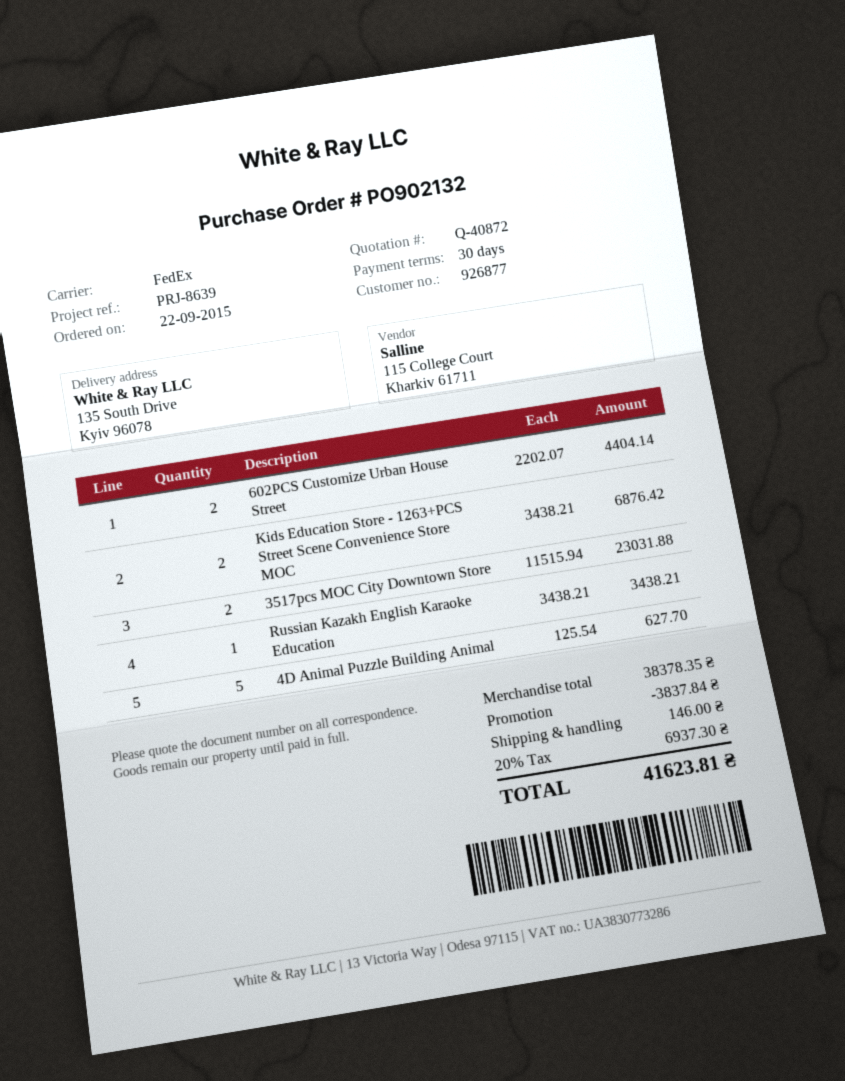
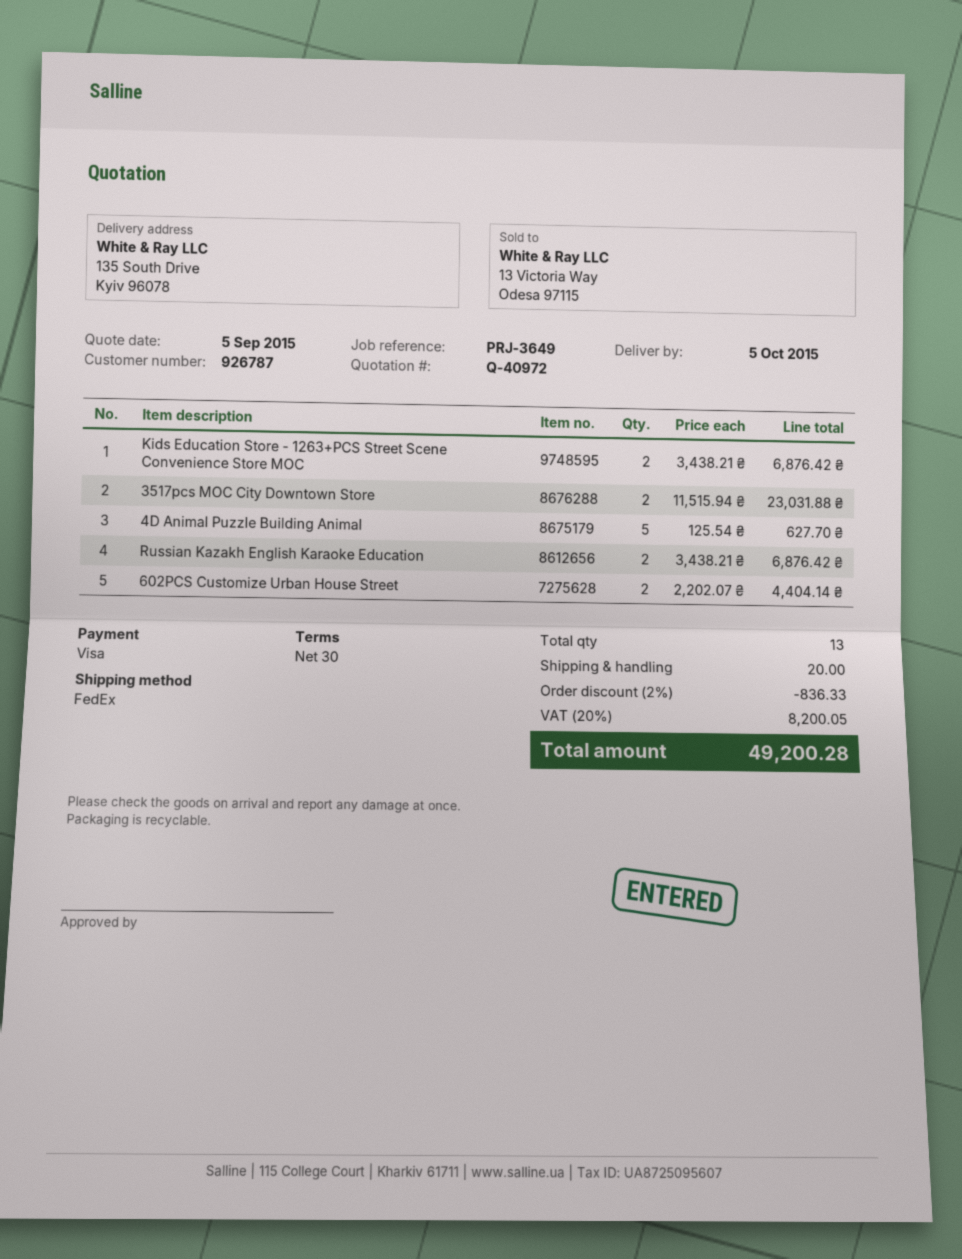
quote number: Q-40872 -> Q-40972
customer number: 926877 -> 926787
reference: PRJ-8639 -> PRJ-3649
Russian Kazakh English Karaoke Education: 1 x 3438.21 = 3438.21 -> 2 x 3438.21 = 6876.42
discount: 3837.84 -> 836.33
shipping: 146.00 -> 20.00
tax: 20% = 6937.30 -> 20% = 8200.05
total: 41623.81 -> 49200.28

